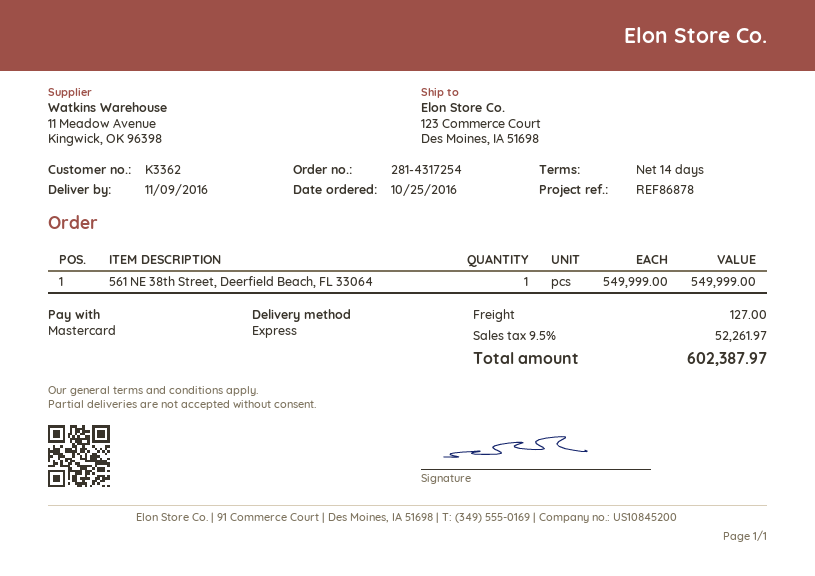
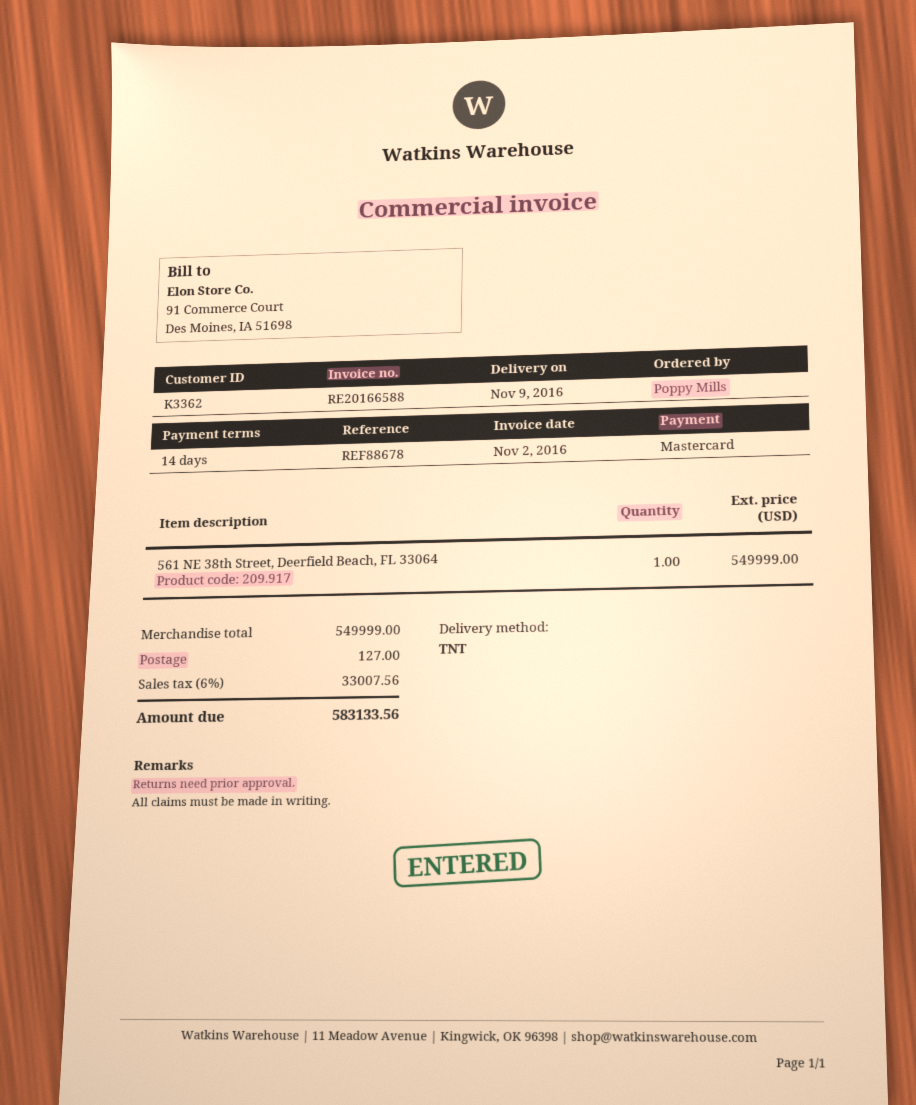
reference: REF86878 -> REF88678
shipping method: express -> TNT
tax: 9.5% = 52261.97 -> 6% = 33007.56
total: 602387.97 -> 583133.56

